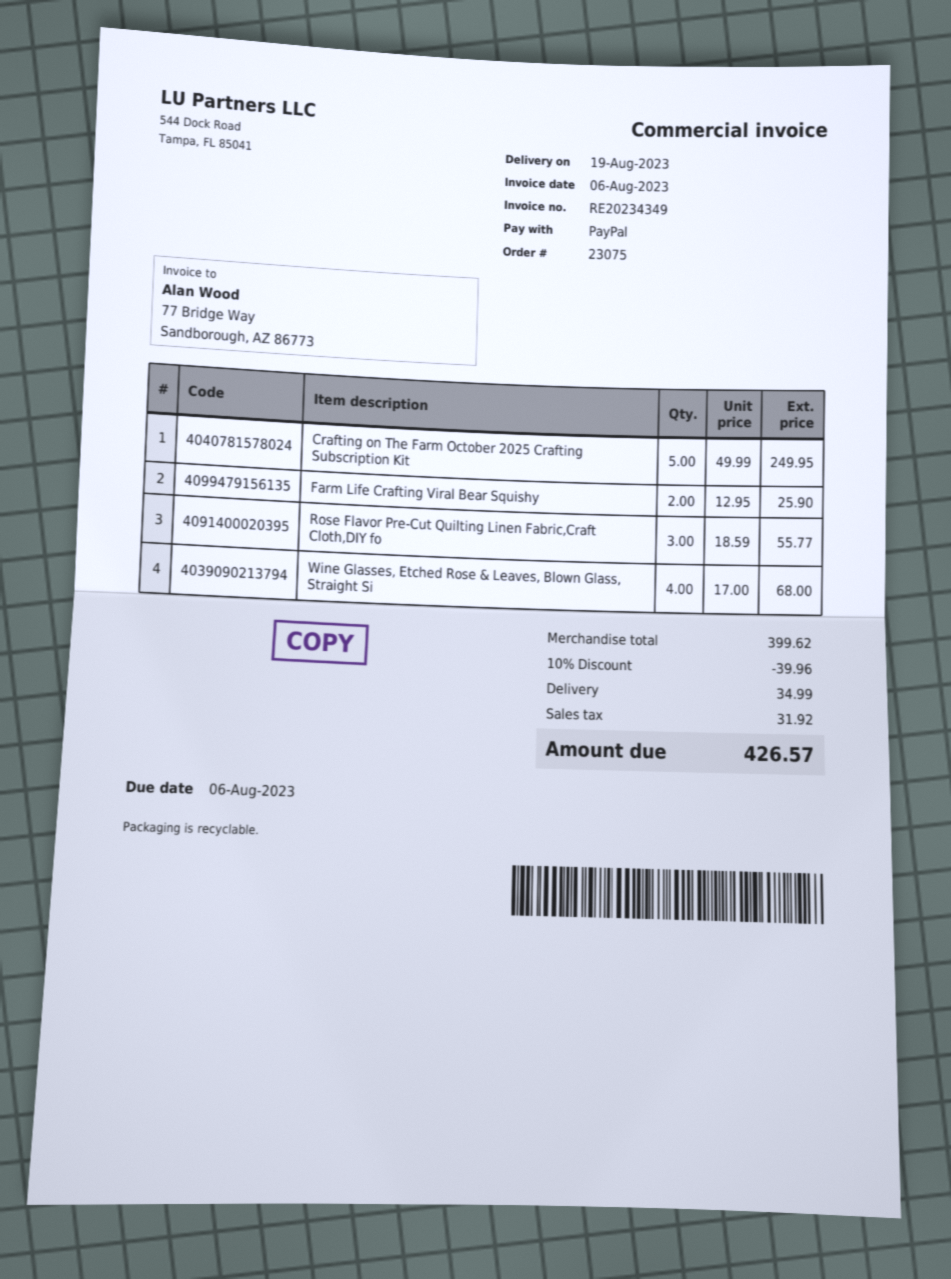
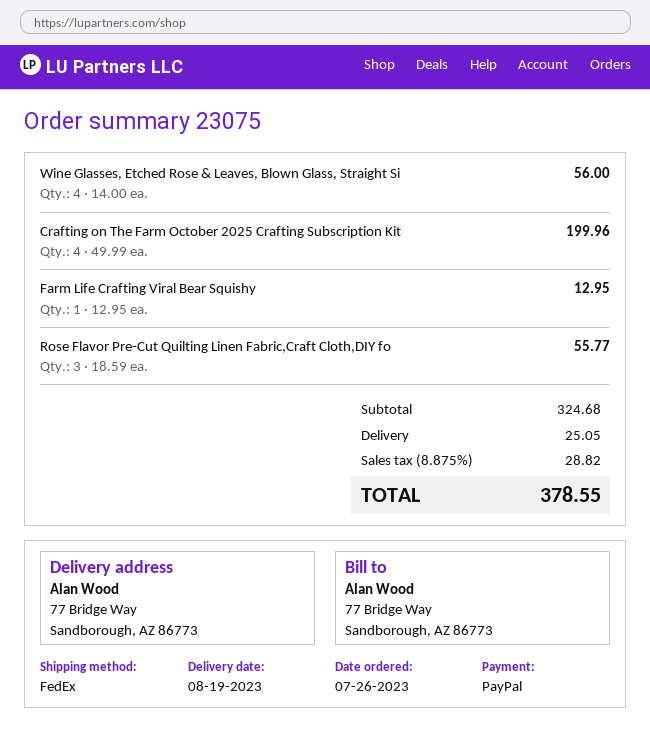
Crafting on The Farm October 2025 Crafting Subscription Kit: 5 x 49.99 = 249.95 -> 4 x 49.99 = 199.96
Farm Life Crafting Viral Bear Squishy: 2 x 12.95 = 25.90 -> 1 x 12.95 = 12.95
Wine Glasses, Etched Rose & Leaves, Blown Glass, Straight Si: 4 x 17.00 = 68.00 -> 4 x 14.00 = 56.00
subtotal: 399.62 -> 324.68
discount: 10% = 39.96 -> none
shipping: 34.99 -> 25.05
tax: 31.92 -> 28.82
total: 426.57 -> 378.55

